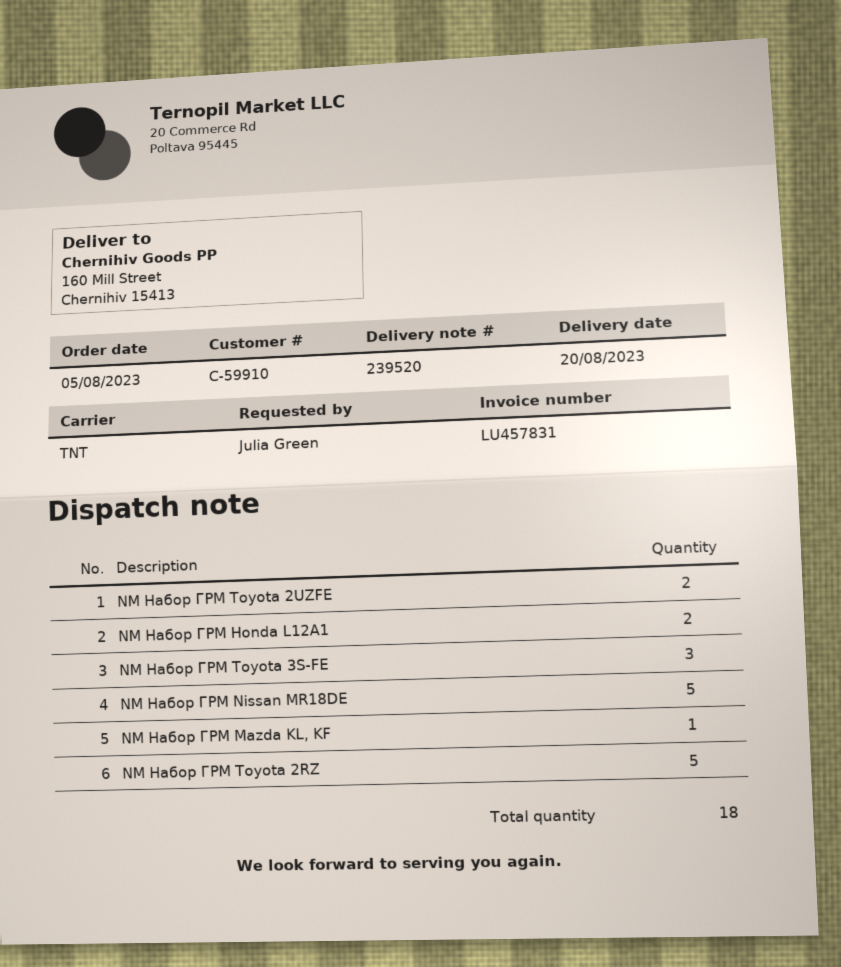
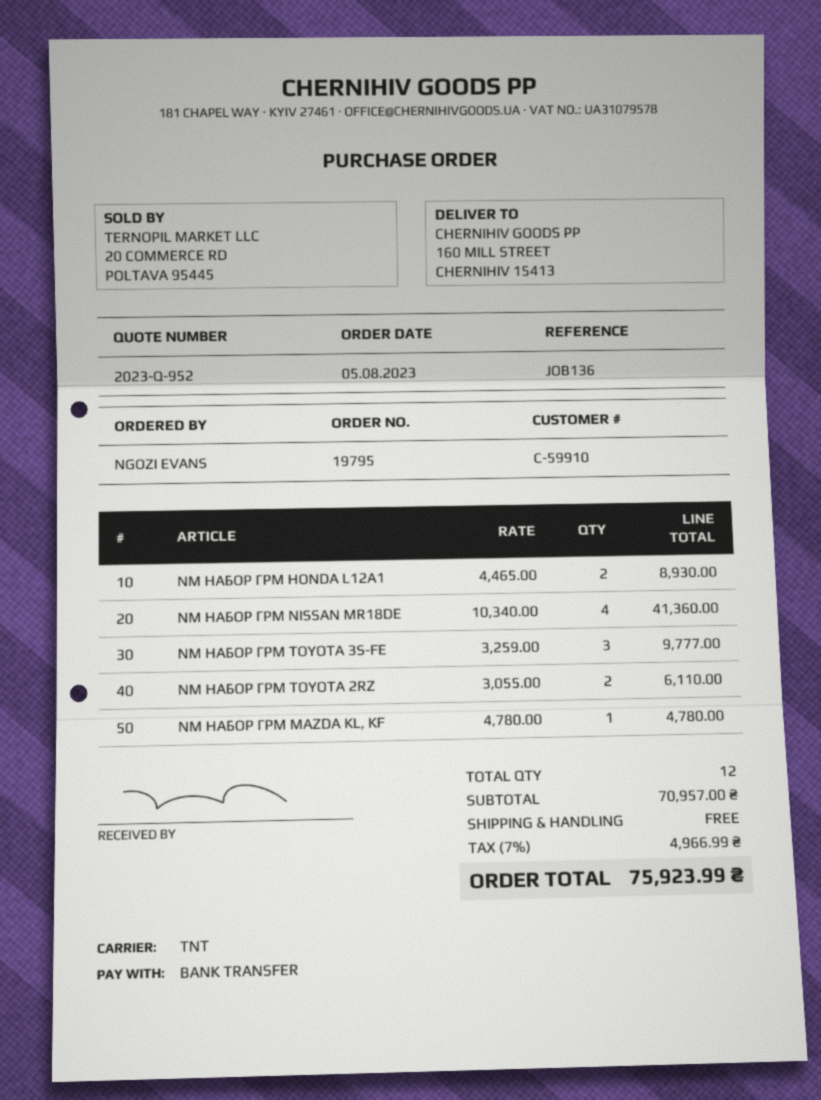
ordered by: Julia Green -> NGOZI EVANS
NM Набор ГРМ Toyota 2UZFE: 2 -> none
NM Набор ГРМ Nissan MR18DE: 5 -> 4
NM Набор ГРМ Toyota 2RZ: 5 -> 2
total quantity: 18 -> 12

